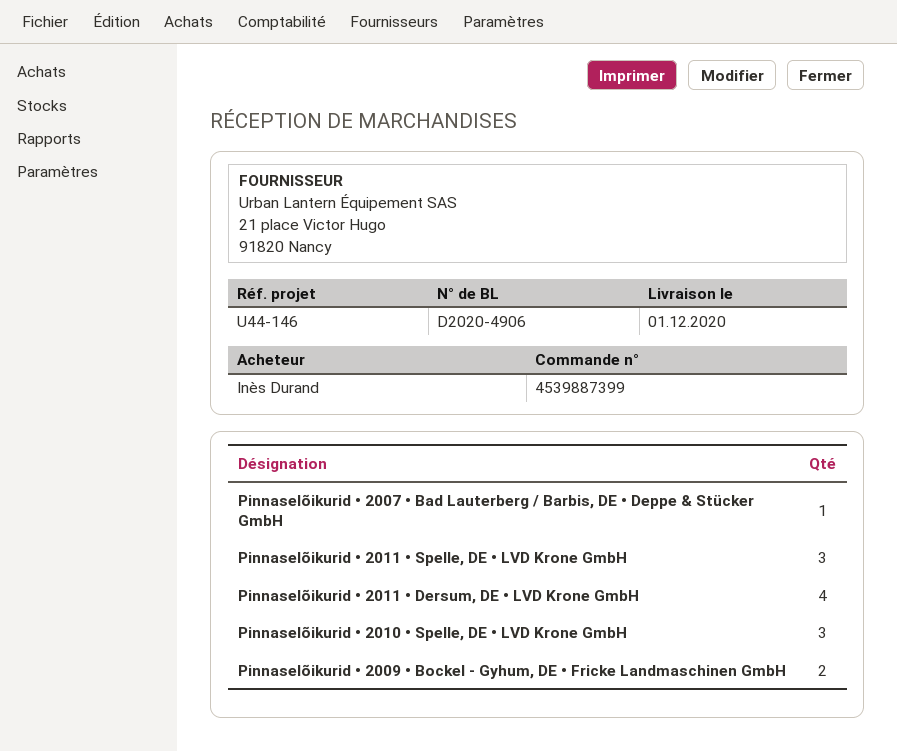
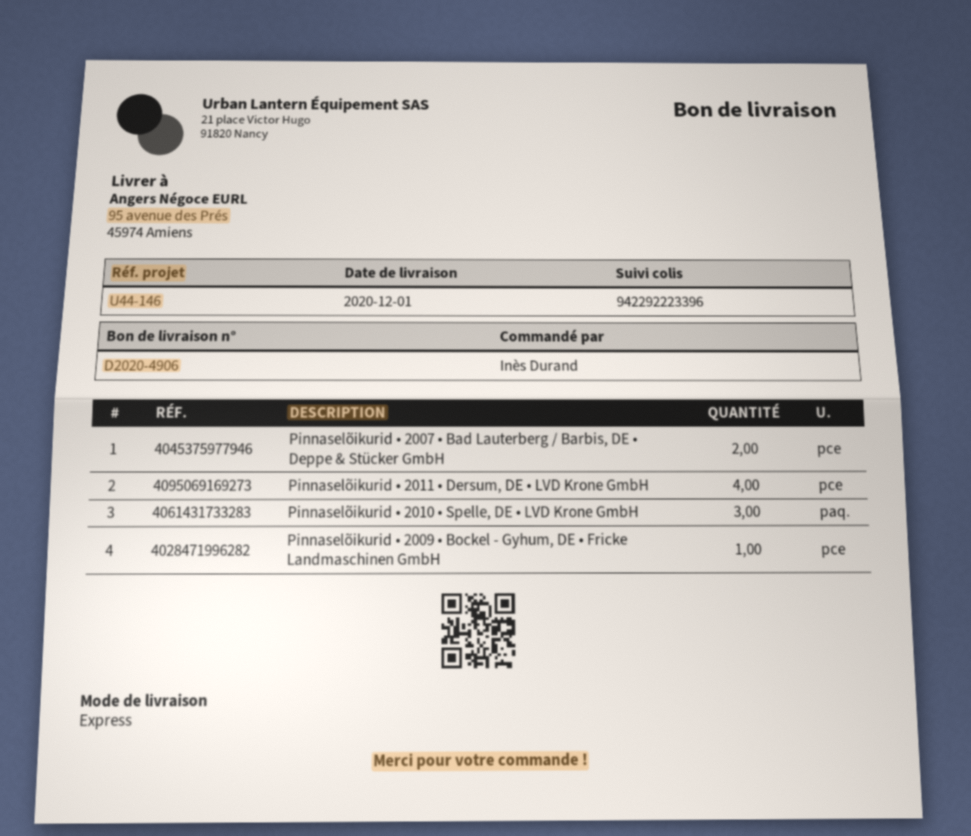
Pinnaselõikurid • 2007 • Bad Lauterberg / Barbis, DE • Deppe & Stücker GmbH: 1 -> 2
Pinnaselõikurid • 2011 • Spelle, DE • LVD Krone GmbH: 3 -> none
Pinnaselõikurid • 2009 • Bockel - Gyhum, DE • Fricke Landmaschinen GmbH: 2 -> 1

